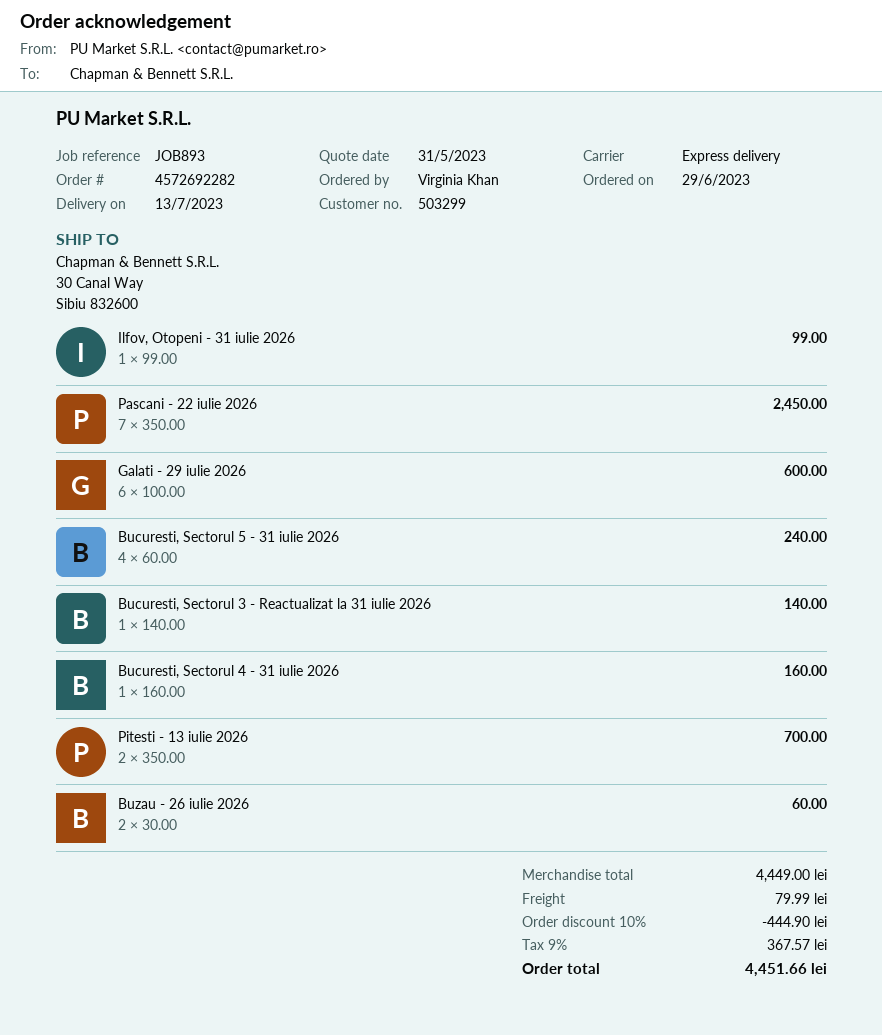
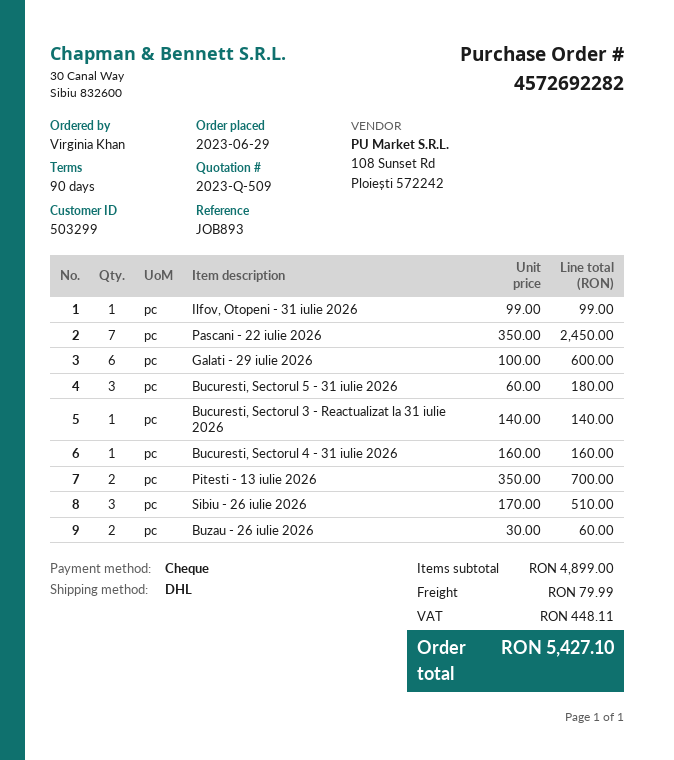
shipping method: express -> DHL
Bucuresti, Sectorul 5 - 31 iulie 2026: 4 x 60.00 = 240.00 -> 3 x 60.00 = 180.00
Sibiu - 26 iulie 2026: none -> 3 x 170.00 = 510.00
subtotal: 4449.00 -> 4899.00
discount: 10% = 444.90 -> none
tax: 367.57 -> 448.11
total: 4451.66 -> 5427.10

